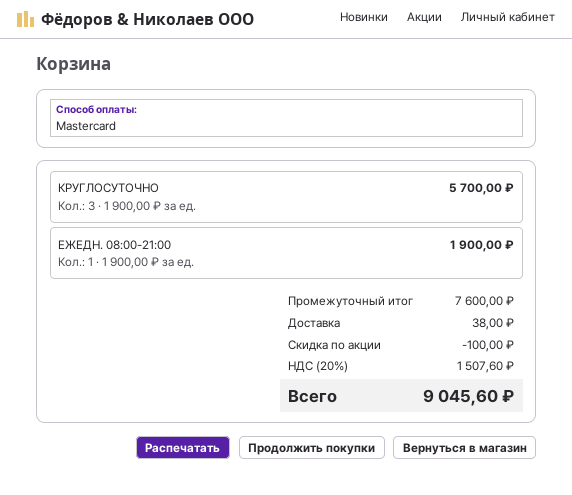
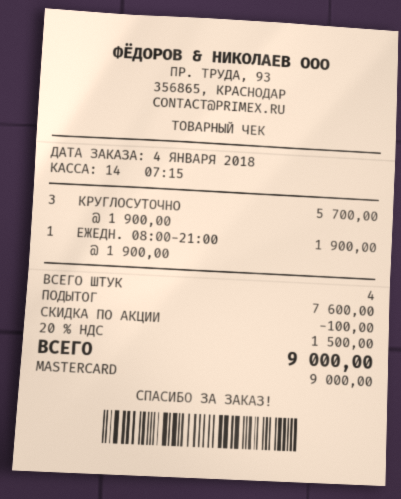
shipping: 38.00 -> none
tax: 20% = 1507.60 -> 20% = 1500.00
total: 9045.60 -> 9000.00

